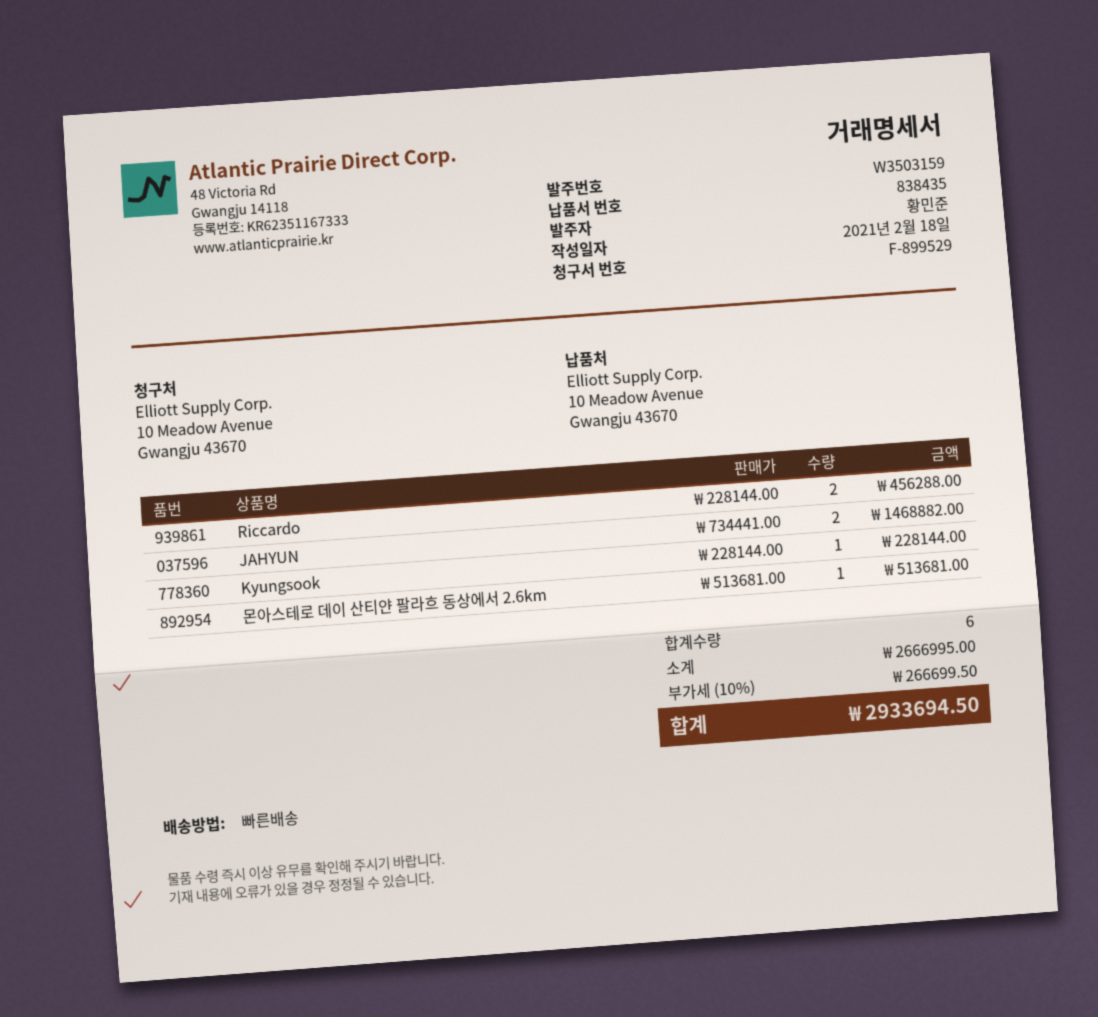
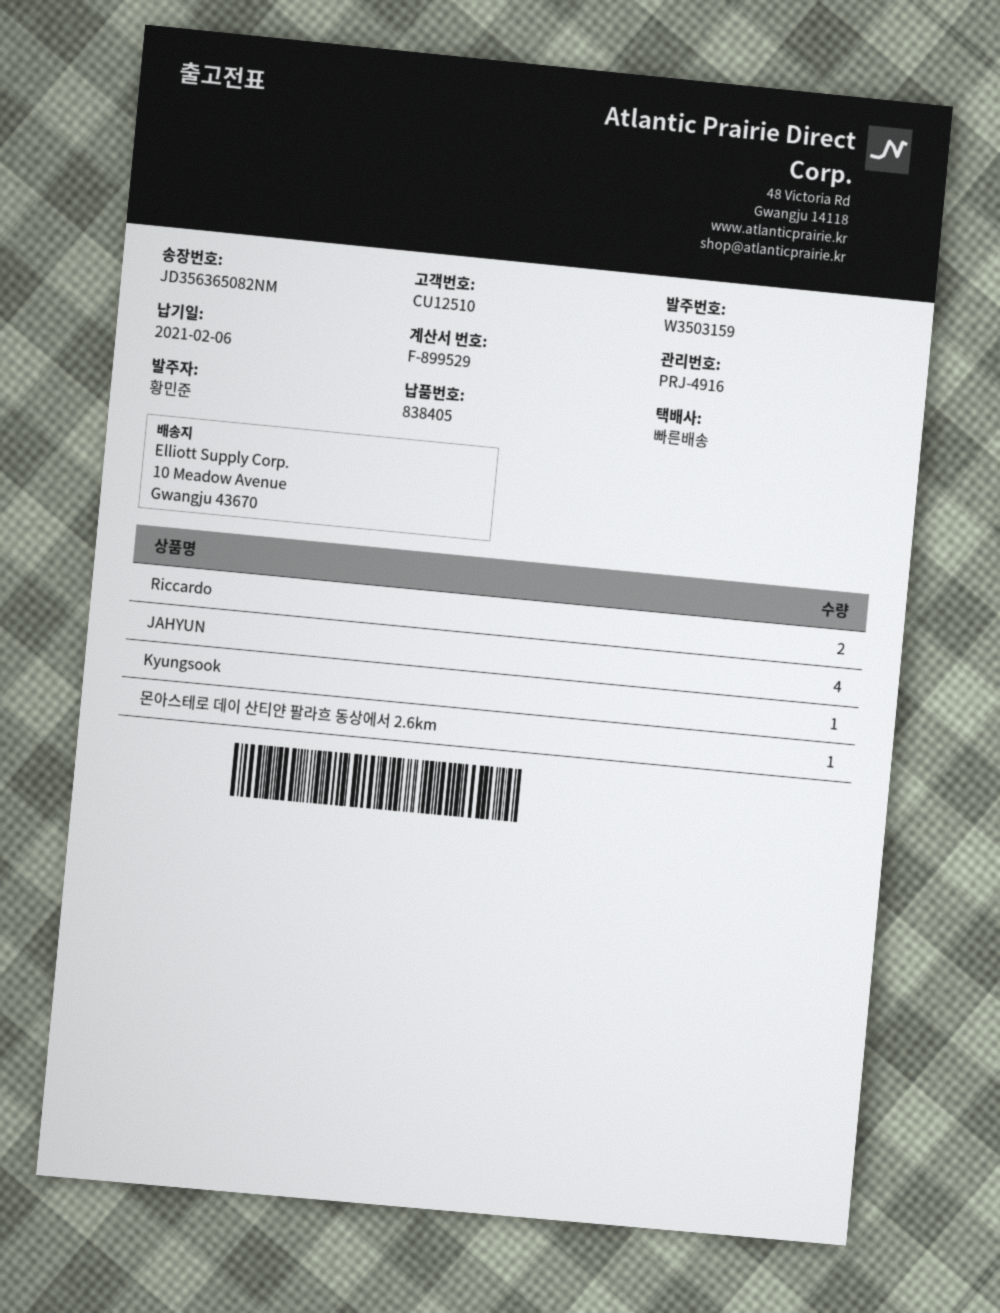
delivery note number: 838435 -> 838405
JAHYUN: 2 -> 4

